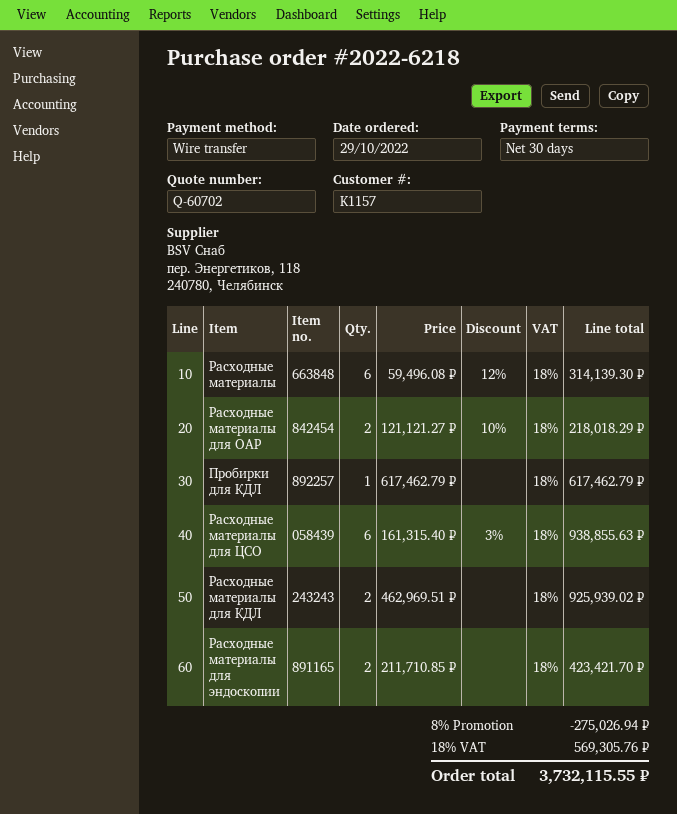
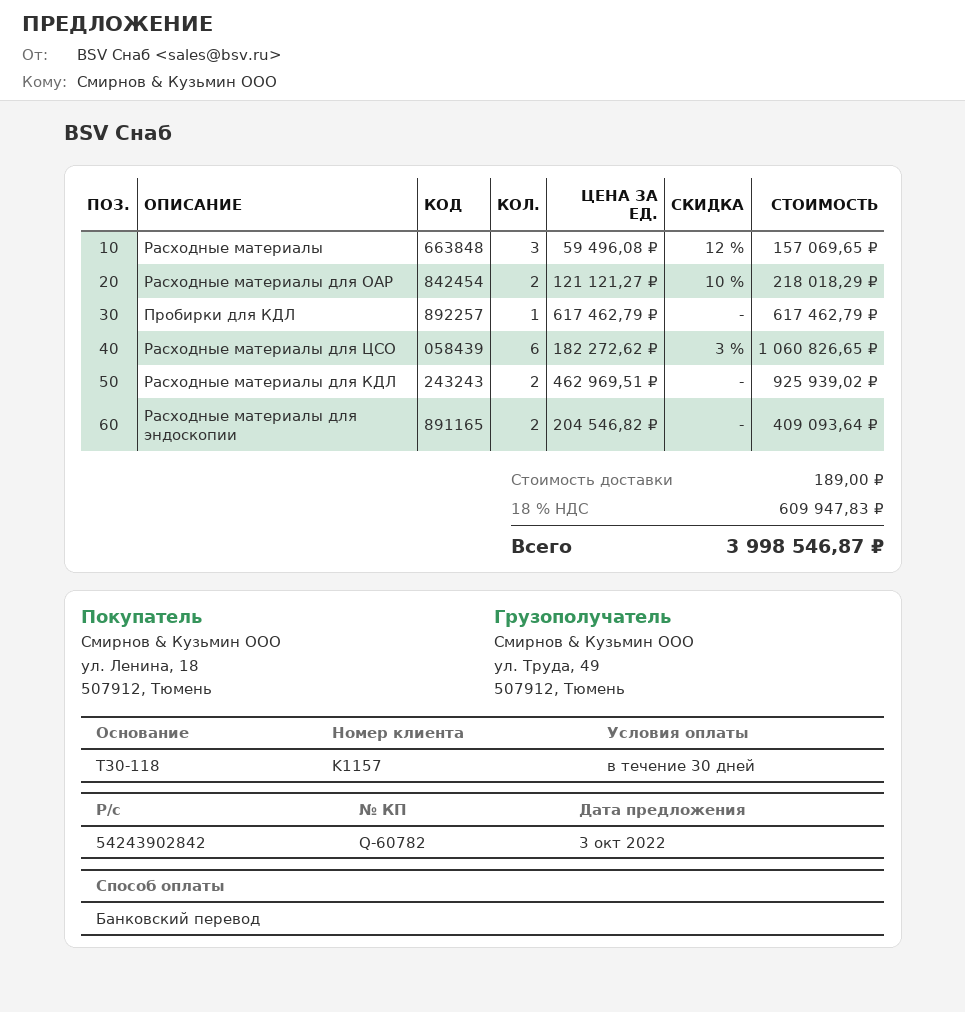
quote number: Q-60702 -> Q-60782
Расходные материалы: 6 x 59496.08 - 12% = 314139.30 -> 3 x 59496.08 - 12% = 157069.65
Расходные материалы для ЦСО: 6 x 161315.40 - 3% = 938855.63 -> 6 x 182272.62 - 3% = 1060826.65
Расходные материалы для эндоскопии: 2 x 211710.85 = 423421.70 -> 2 x 204546.82 = 409093.64
discount: 8% = 275026.94 -> none
shipping: none -> 189.00
tax: 18% = 569305.76 -> 18% = 609947.83
total: 3732115.55 -> 3998546.87

